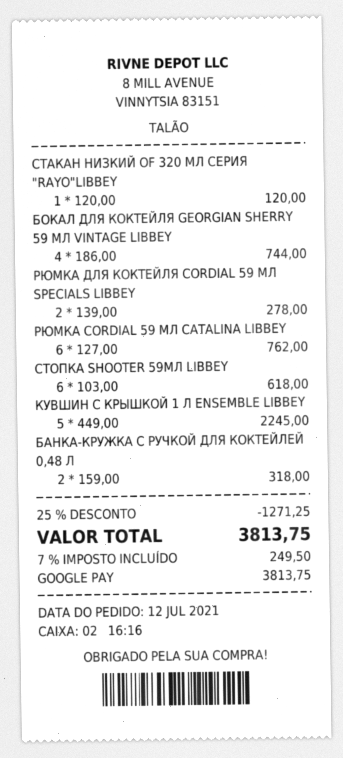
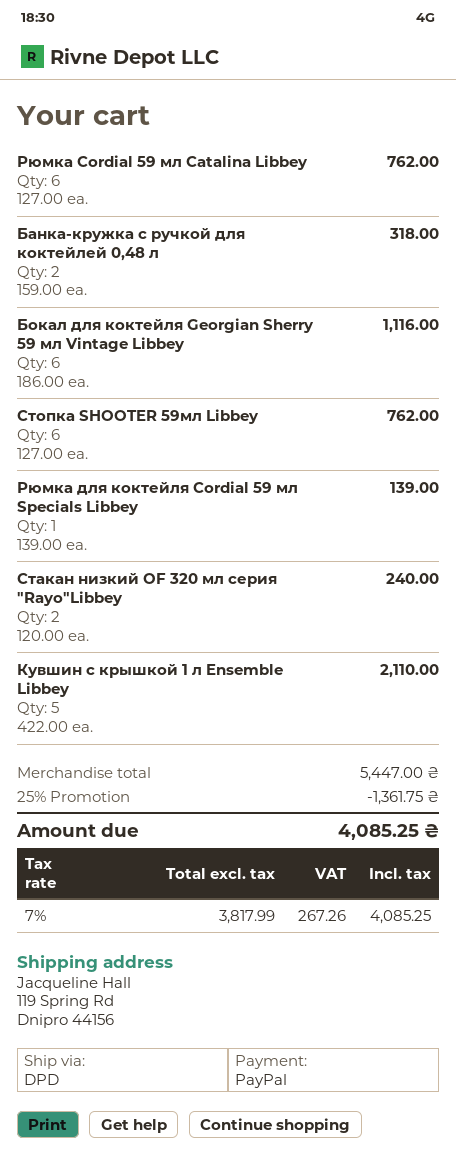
payment method: Google Pay -> PayPal
СТАКАН НИЗКИЙ OF 320 МЛ СЕРИЯ "RAYO"LIBBEY: 1 x 120.00 = 120.00 -> 2 x 120.00 = 240.00
БОКАЛ ДЛЯ КОКТЕЙЛЯ GEORGIAN SHERRY 59 МЛ VINTAGE LIBBEY: 4 x 186.00 = 744.00 -> 6 x 186.00 = 1116.00
РЮМКА ДЛЯ КОКТЕЙЛЯ CORDIAL 59 МЛ SPECIALS LIBBEY: 2 x 139.00 = 278.00 -> 1 x 139.00 = 139.00
СТОПКА SHOOTER 59МЛ LIBBEY: 6 x 103.00 = 618.00 -> 6 x 127.00 = 762.00
КУВШИН С КРЫШКОЙ 1 Л ENSEMBLE LIBBEY: 5 x 449.00 = 2245.00 -> 5 x 422.00 = 2110.00
discount: 25% = 1271.25 -> 25% = 1361.75
tax: 7% = 249.50 -> 7% = 267.26
total: 3813.75 -> 4085.25

